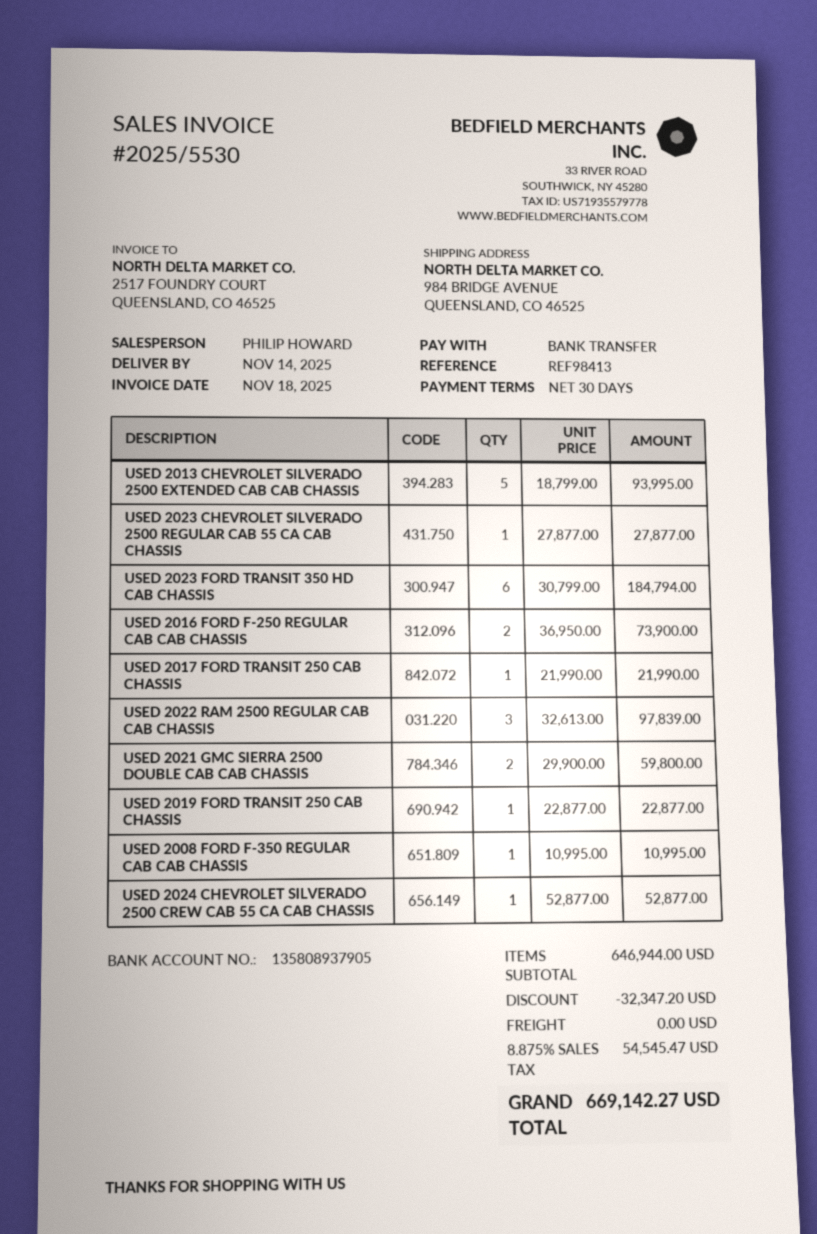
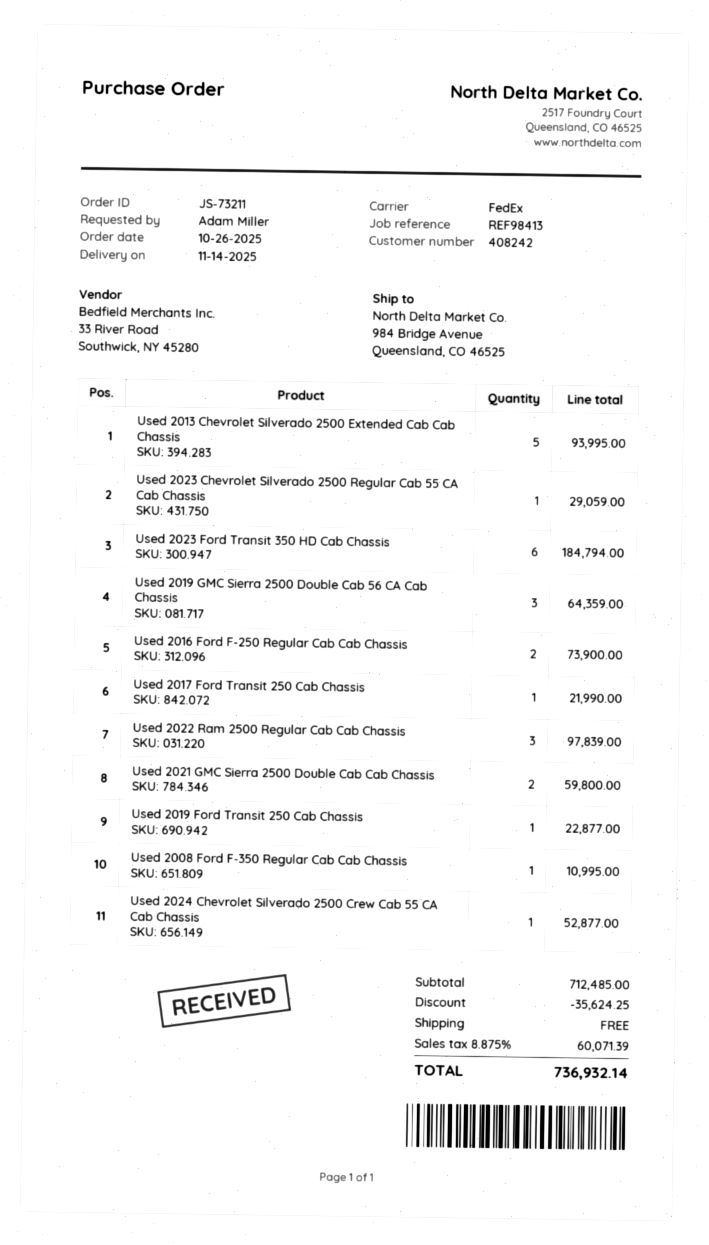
USED 2023 CHEVROLET SILVERADO 2500 REGULAR CAB 55 CA CAB CHASSIS: 1 for 27877.00 -> 1 for 29059.00
Used 2019 GMC Sierra 2500 Double Cab 56 CA Cab Chassis: none -> 3 for 64359.00
subtotal: 646944.00 -> 712485.00
discount: 32347.20 -> 35624.25
tax: 8.875% = 54545.47 -> 8.875% = 60071.39
total: 669142.27 -> 736932.14

